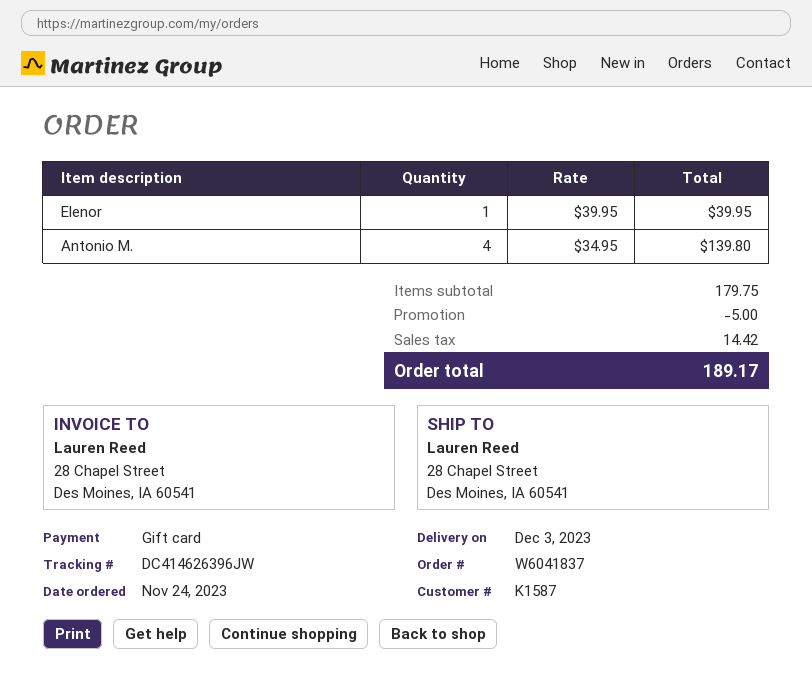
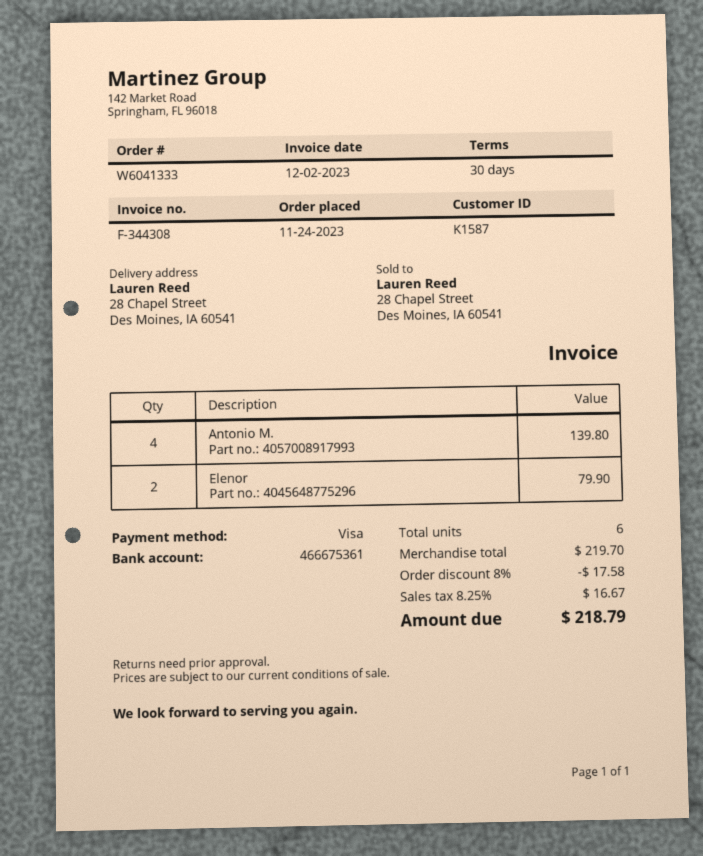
order number: W6041837 -> W6041333
payment method: gift card -> Visa
Elenor: 1 for 39.95 -> 2 for 79.90
subtotal: 179.75 -> 219.70
discount: 5.00 -> 17.58
tax: 14.42 -> 16.67
total: 189.17 -> 218.79

